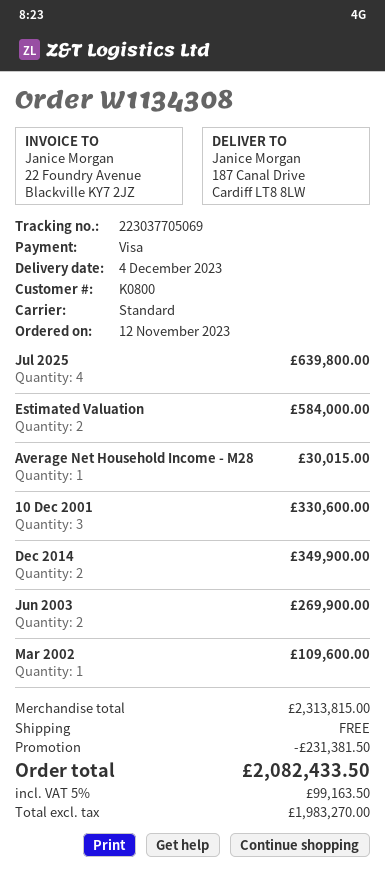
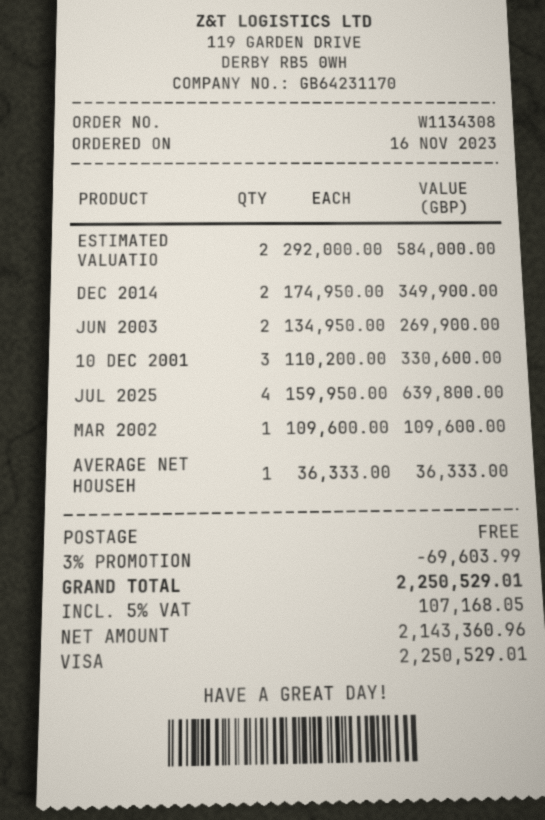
order date: 2023-11-12 -> 2023-11-16
Average Net Household Income - M28: 1 for 30015.00 -> 1 for 36333.00
discount: 231381.50 -> 69603.99
net: 1983270.00 -> 2143360.96
tax: 5% = 99163.50 -> 5% = 107168.05
total: 2082433.50 -> 2250529.01

